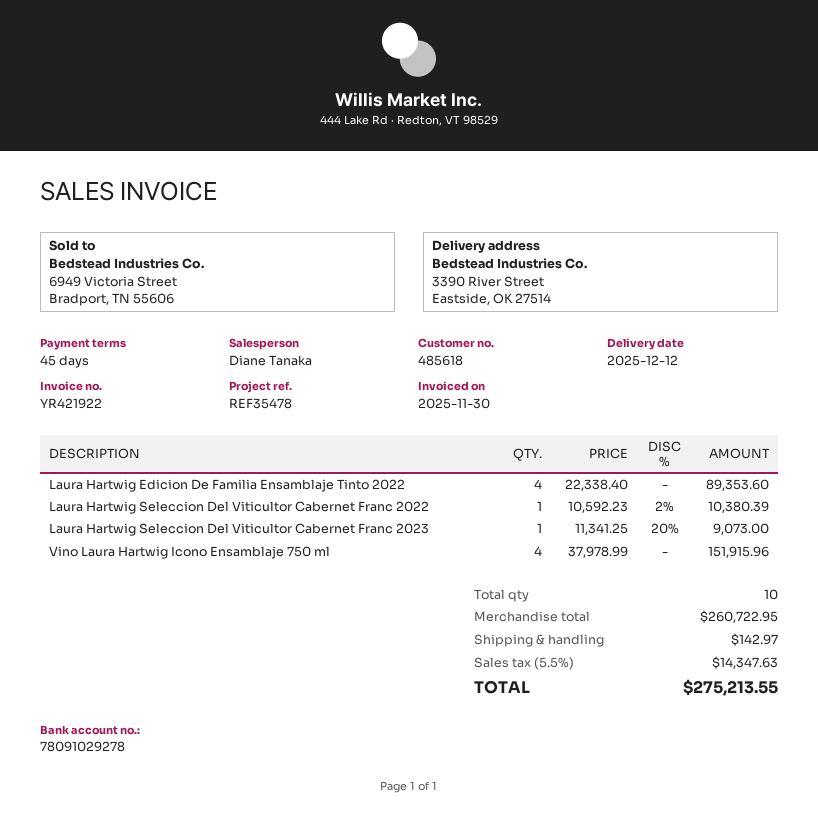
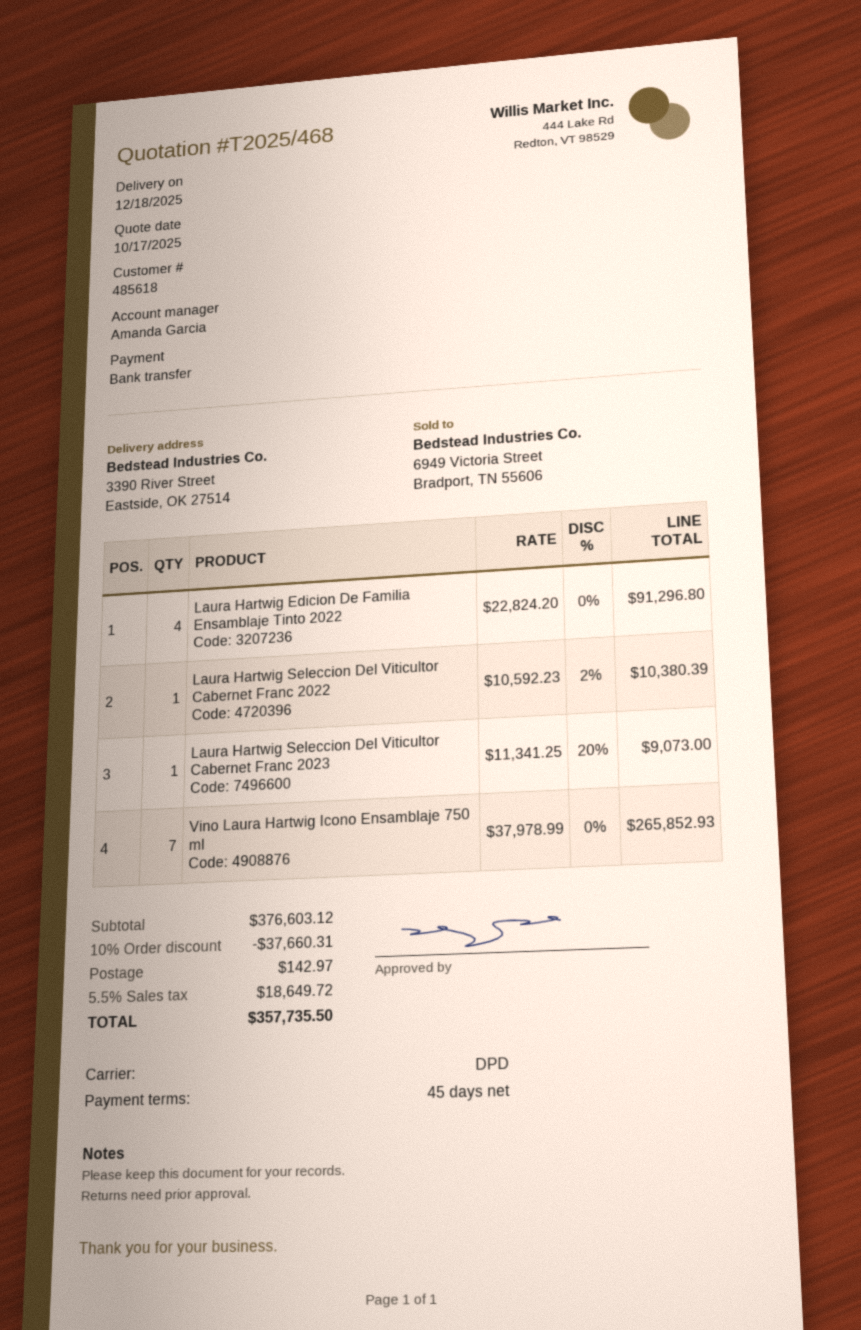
delivery date: 2025-12-12 -> 2025-12-18
sales rep: Diane Tanaka -> Amanda Garcia
Laura Hartwig Edicion De Familia Ensamblaje Tinto 2022: 4 x 22338.40 = 89353.60 -> 4 x 22824.20 = 91296.80
Vino Laura Hartwig Icono Ensamblaje 750 ml: 4 x 37978.99 = 151915.96 -> 7 x 37978.99 = 265852.93
subtotal: 260722.95 -> 376603.12
discount: none -> 10% = 37660.31
tax: 5.5% = 14347.63 -> 5.5% = 18649.72
total: 275213.55 -> 357735.50

